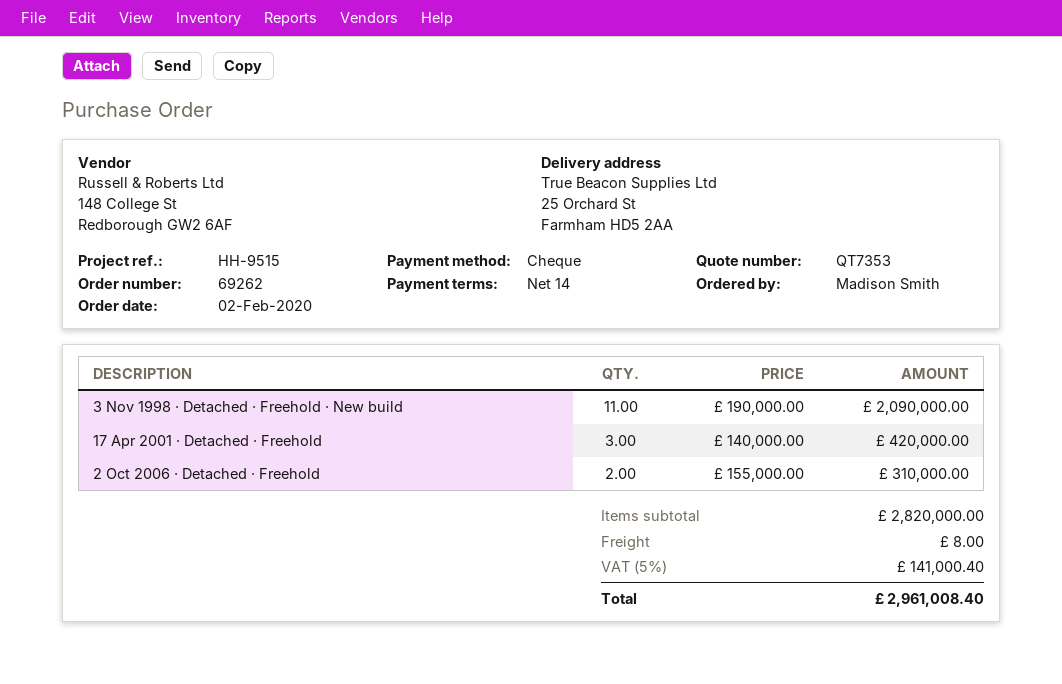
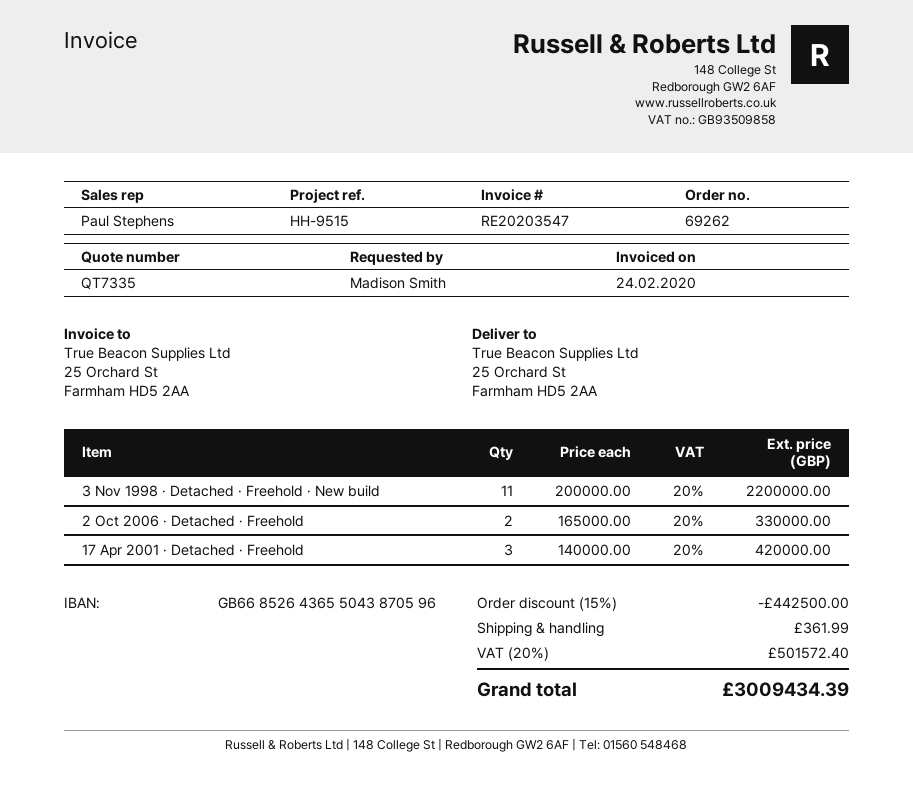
quote number: QT7353 -> QT7335
3 Nov 1998 · Detached · Freehold · New build: 11 x 190000.00 = 2090000.00 -> 11 x 200000.00 = 2200000.00
2 Oct 2006 · Detached · Freehold: 2 x 155000.00 = 310000.00 -> 2 x 165000.00 = 330000.00
discount: none -> 15% = 442500.00
shipping: 8.00 -> 361.99
tax: 5% = 141000.40 -> 20% = 501572.40
total: 2961008.40 -> 3009434.39

